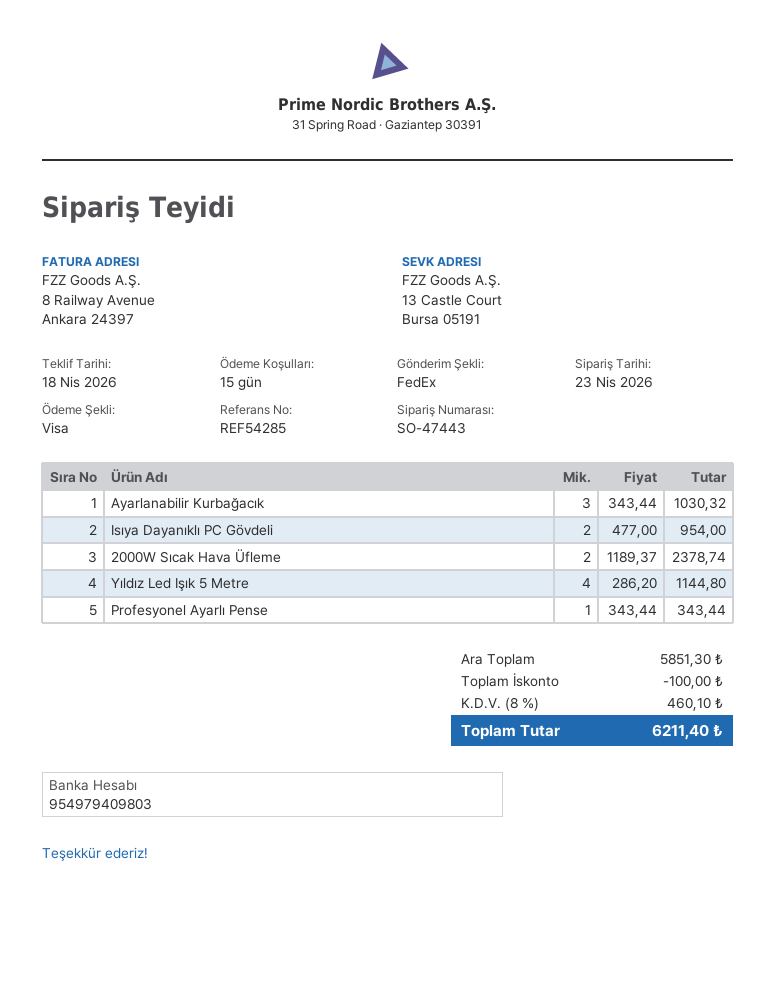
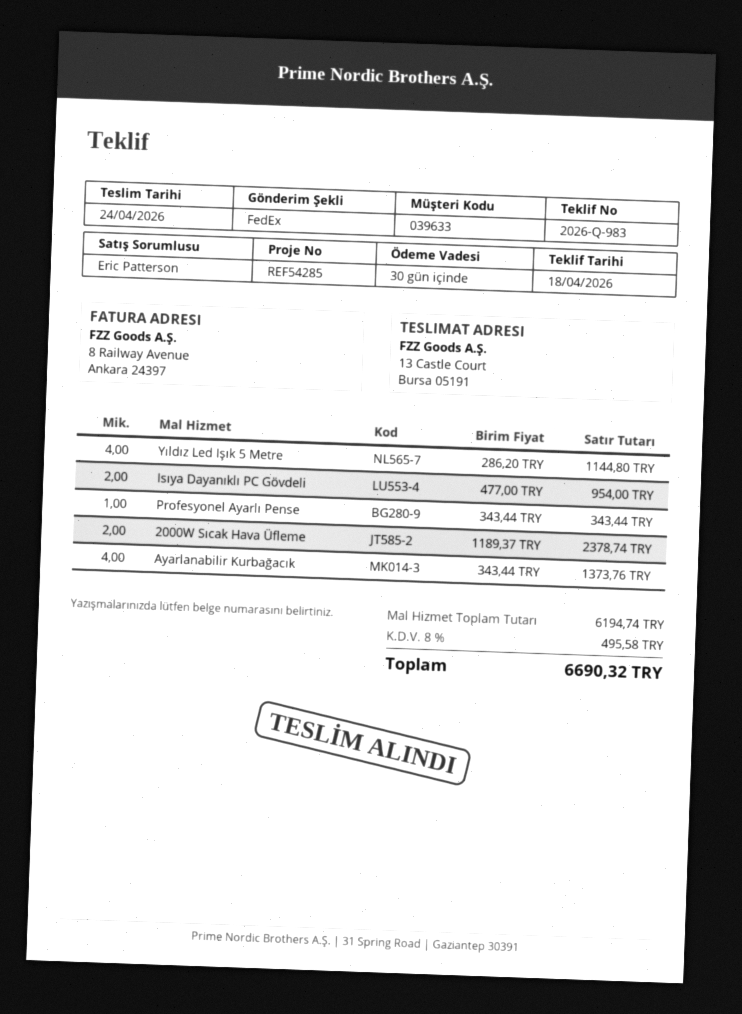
payment terms: 15 days -> 30 days
Ayarlanabilir Kurbağacık: 3 x 343.44 = 1030.32 -> 4 x 343.44 = 1373.76
subtotal: 5851.30 -> 6194.74
discount: 100.00 -> none
tax: 8% = 460.10 -> 8% = 495.58
total: 6211.40 -> 6690.32

